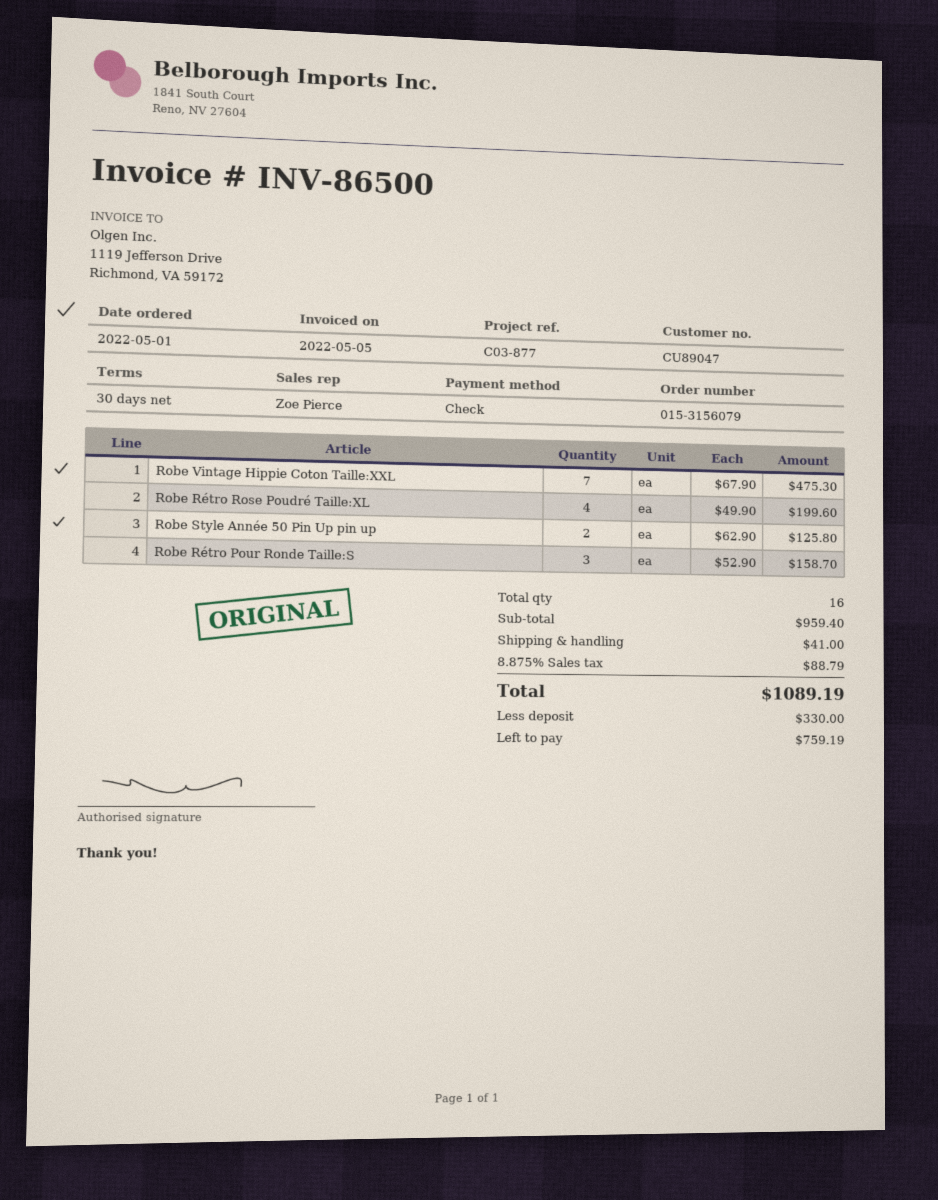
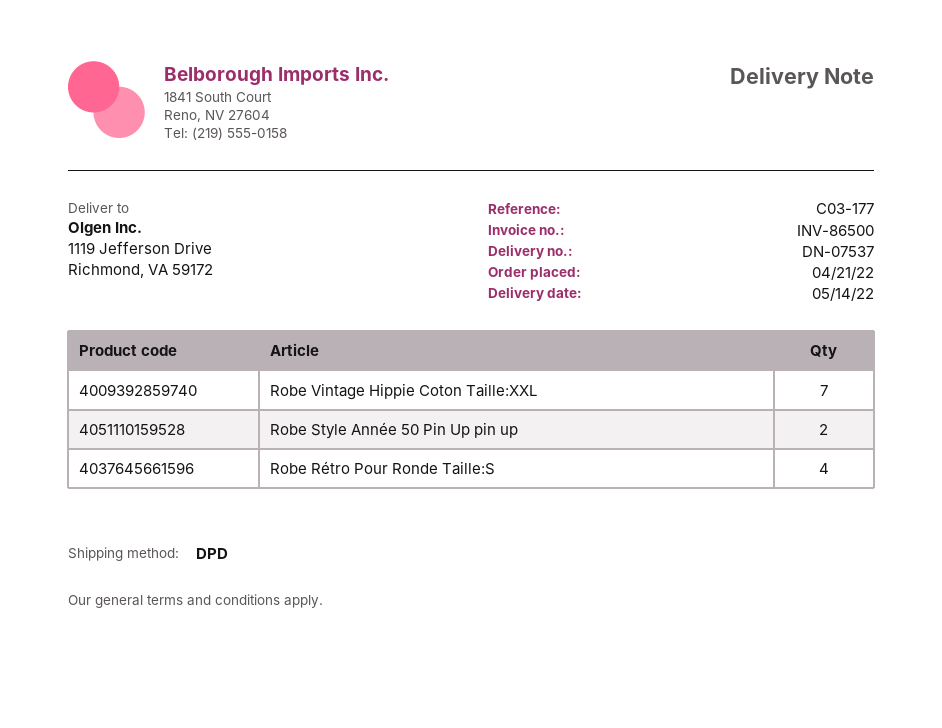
order date: 2022-05-01 -> 2022-04-21
reference: C03-877 -> C03-177
Robe Rétro Rose Poudré Taille:XL: 4 -> none
Robe Rétro Pour Ronde Taille:S: 3 -> 4

